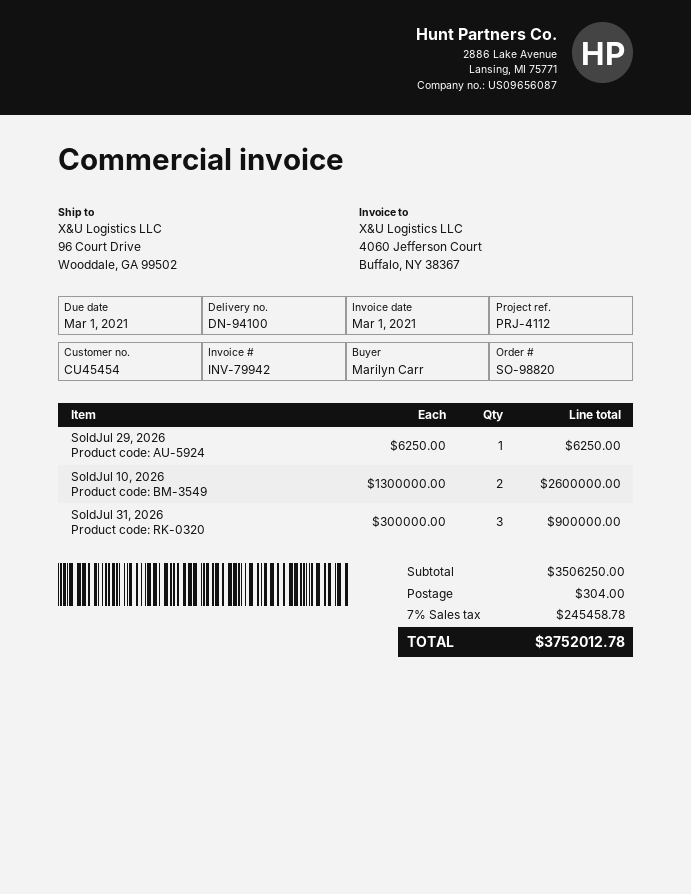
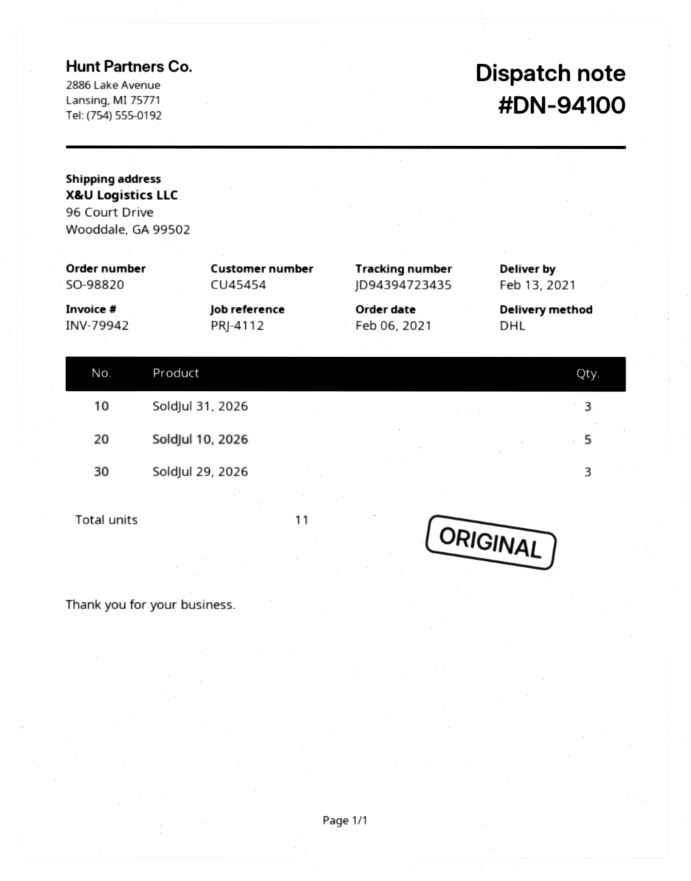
SoldJul 29, 2026: 1 -> 3
SoldJul 10, 2026: 2 -> 5

